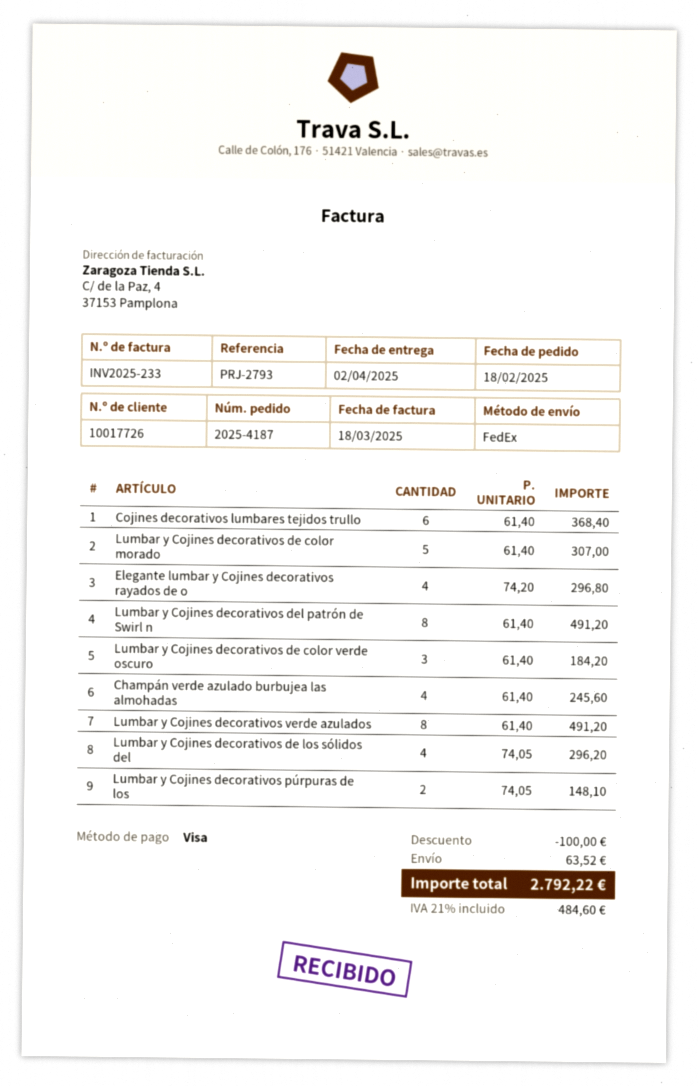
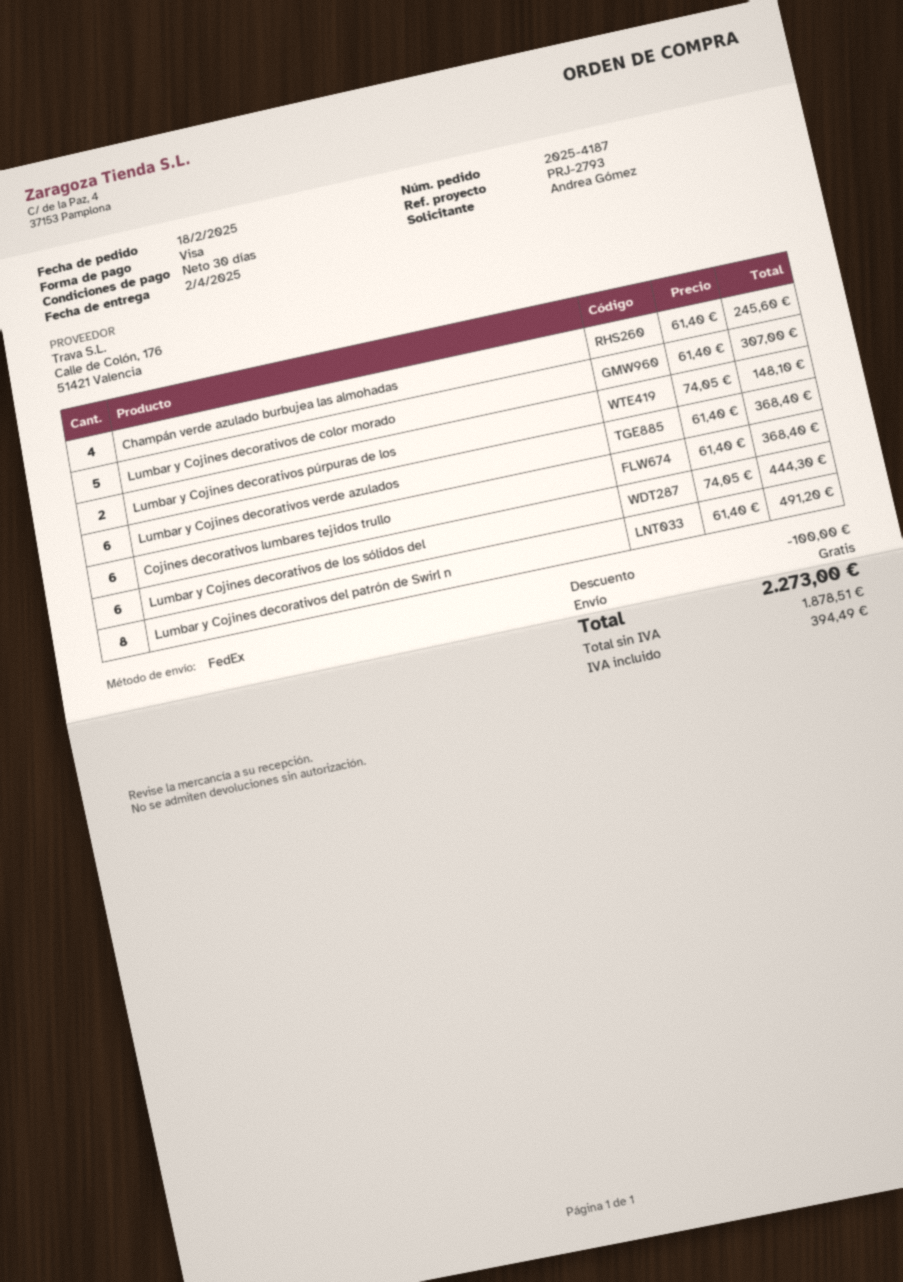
Elegante lumbar y Cojines decorativos rayados de o: 4 x 74.20 = 296.80 -> none
Lumbar y Cojines decorativos de color verde oscuro: 3 x 61.40 = 184.20 -> none
Lumbar y Cojines decorativos verde azulados: 8 x 61.40 = 491.20 -> 6 x 61.40 = 368.40
Lumbar y Cojines decorativos de los sólidos del: 4 x 74.05 = 296.20 -> 6 x 74.05 = 444.30
shipping: 63.52 -> 0.00
tax: 484.60 -> 394.49
total: 2792.22 -> 2273.00

